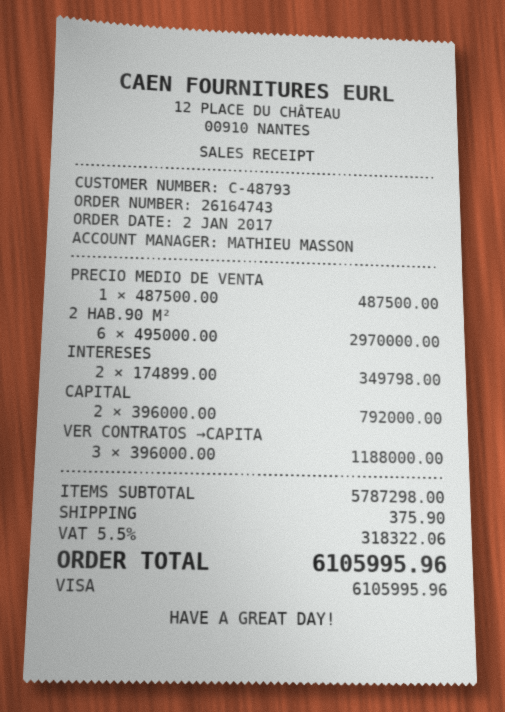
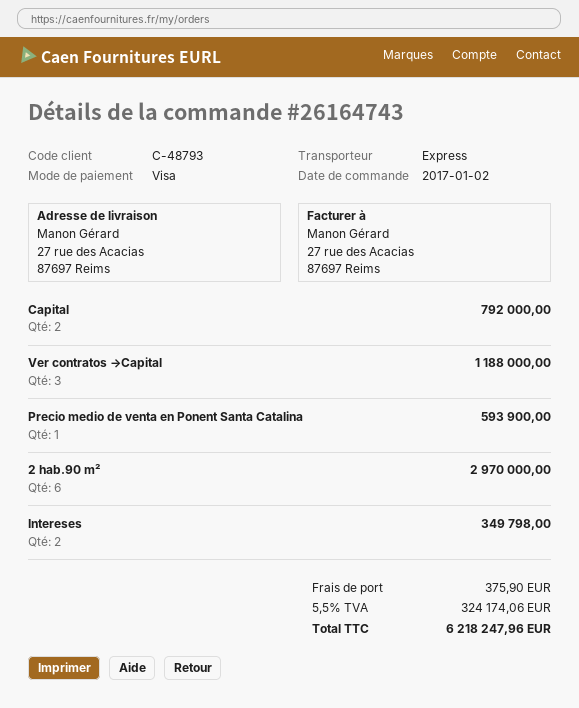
PRECIO MEDIO DE VENTA: 1 for 487500.00 -> 1 for 593900.00
tax: 5.5% = 318322.06 -> 5.5% = 324174.06
total: 6105995.96 -> 6218247.96

